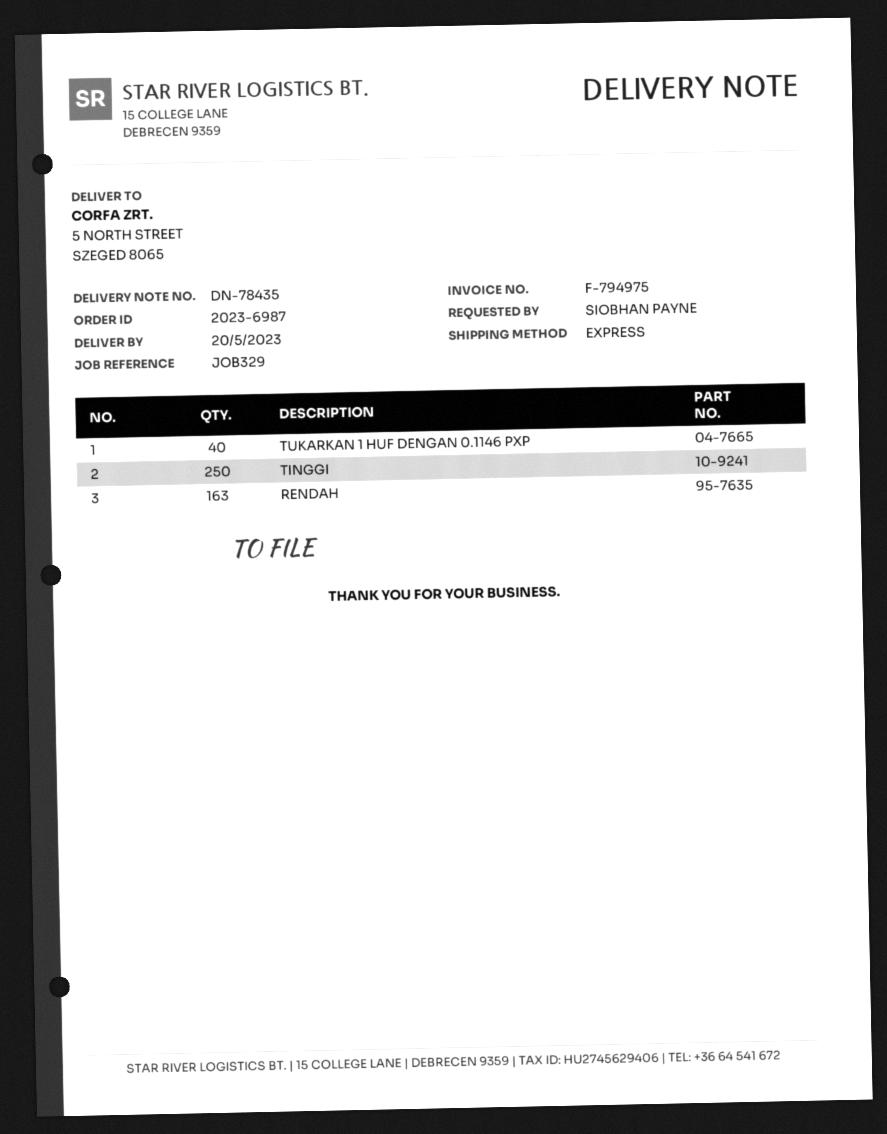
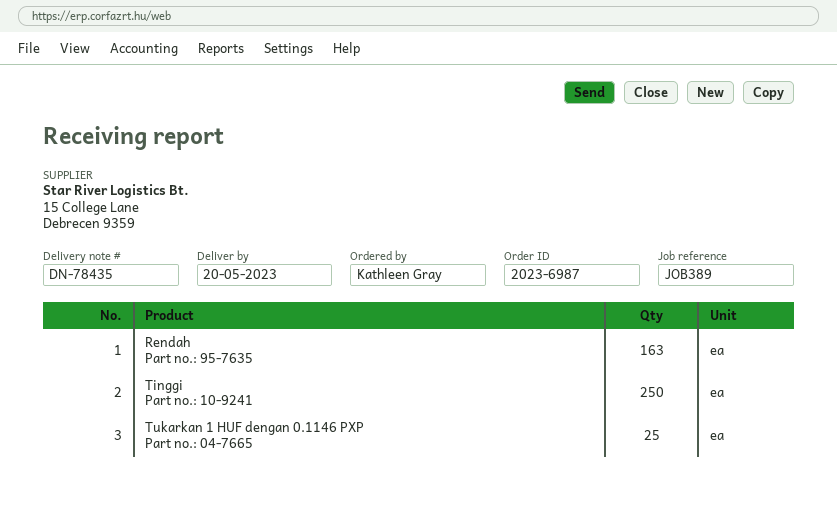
reference: JOB329 -> JOB389
ordered by: SIOBHAN PAYNE -> Kathleen Gray
TUKARKAN 1 HUF DENGAN 0.1146 PXP: 40 -> 25

